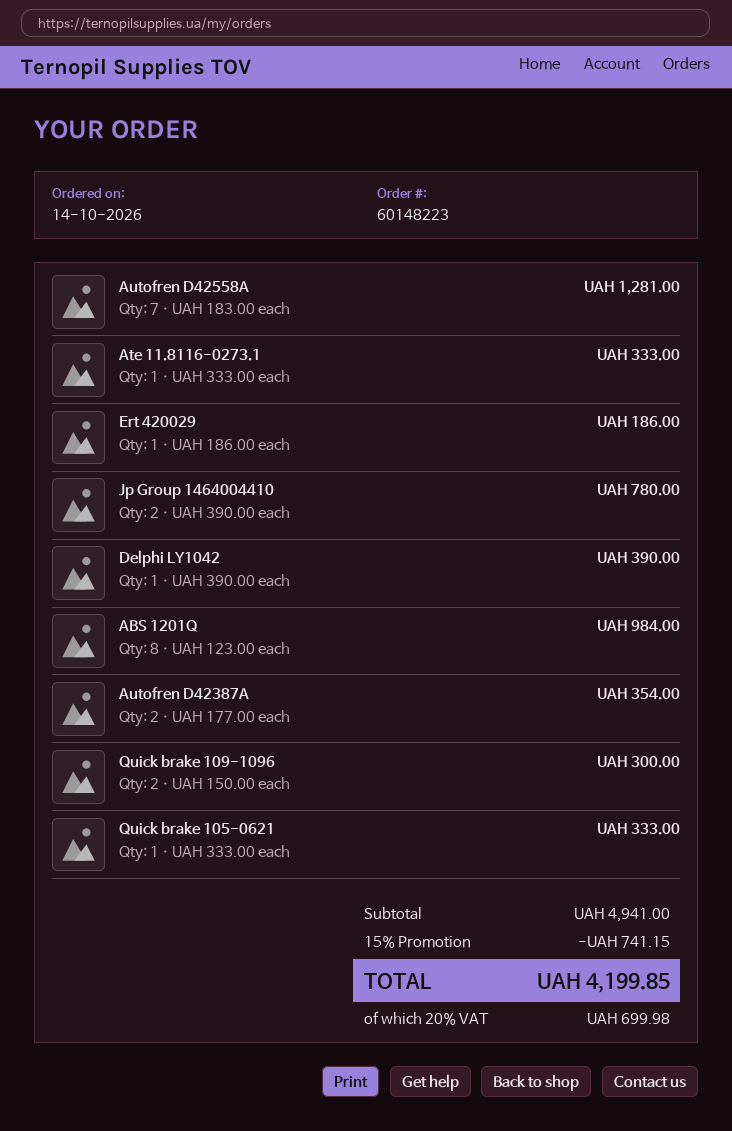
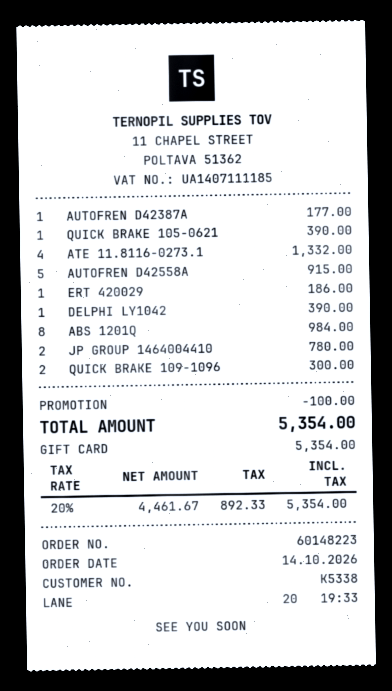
Autofren D42558A: 7 for 1281.00 -> 5 for 915.00
Ate 11.8116-0273.1: 1 for 333.00 -> 4 for 1332.00
Autofren D42387A: 2 for 354.00 -> 1 for 177.00
Quick brake 105-0621: 1 for 333.00 -> 1 for 390.00
discount: 741.15 -> 100.00
tax: 20% = 699.98 -> 20% = 892.33
total: 4199.85 -> 5354.00

